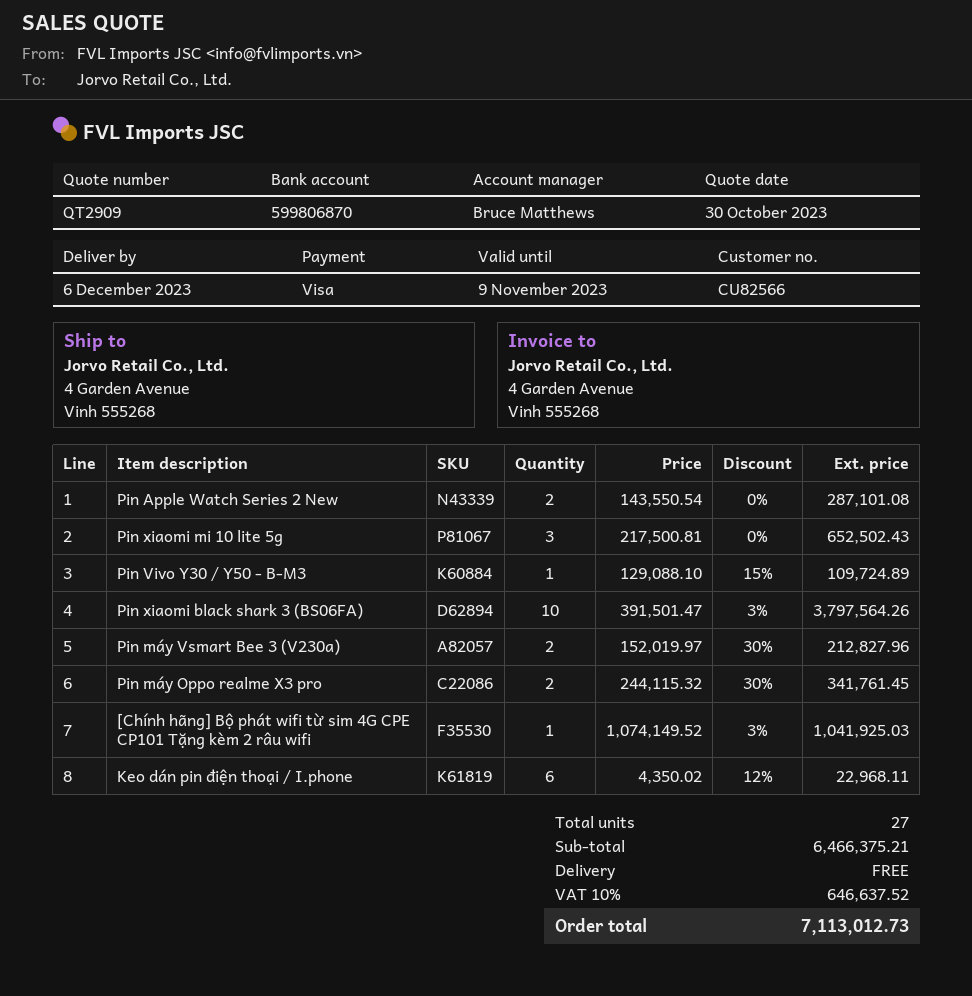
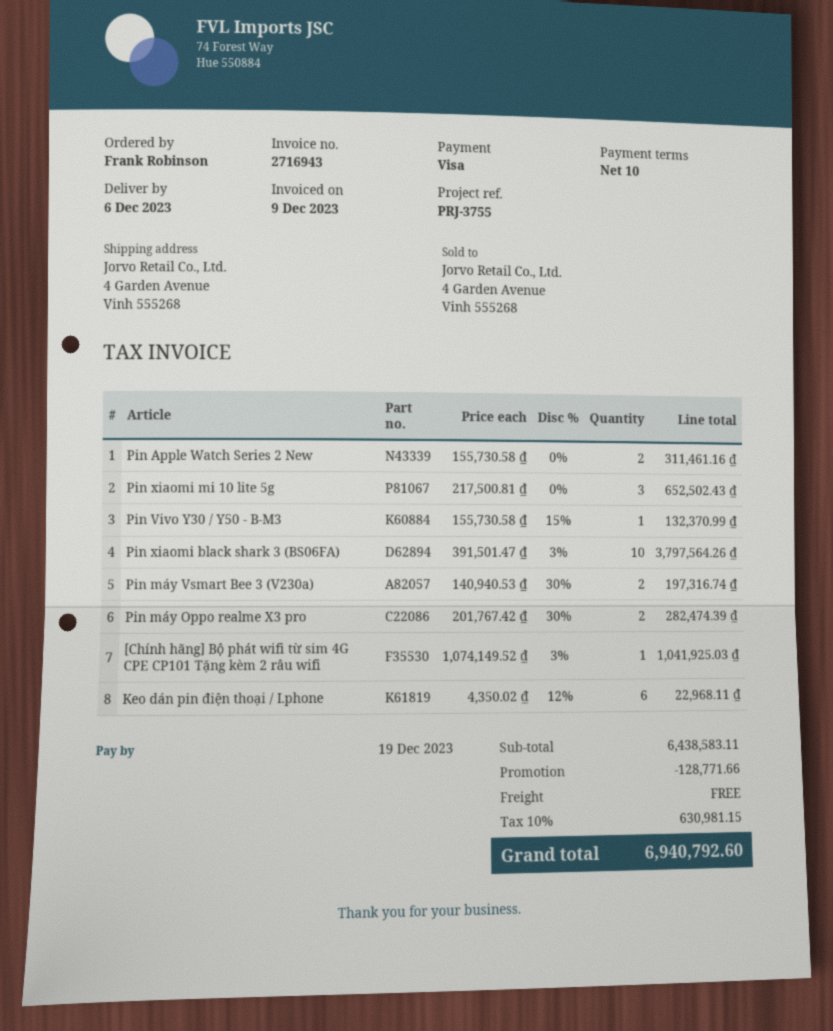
Pin Apple Watch Series 2 New: 2 x 143550.54 = 287101.08 -> 2 x 155730.58 = 311461.16
Pin Vivo Y30 / Y50 - B-M3: 1 x 129088.10 - 15% = 109724.89 -> 1 x 155730.58 - 15% = 132370.99
Pin máy Vsmart Bee 3 (V230a): 2 x 152019.97 - 30% = 212827.96 -> 2 x 140940.53 - 30% = 197316.74
Pin máy Oppo realme X3 pro: 2 x 244115.32 - 30% = 341761.45 -> 2 x 201767.42 - 30% = 282474.39
subtotal: 6466375.21 -> 6438583.11
discount: none -> 128771.66
tax: 10% = 646637.52 -> 10% = 630981.15
total: 7113012.73 -> 6940792.60

